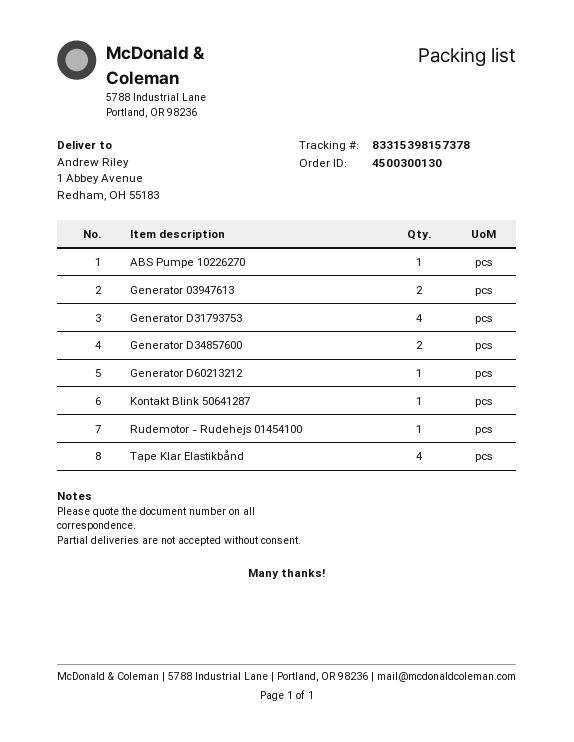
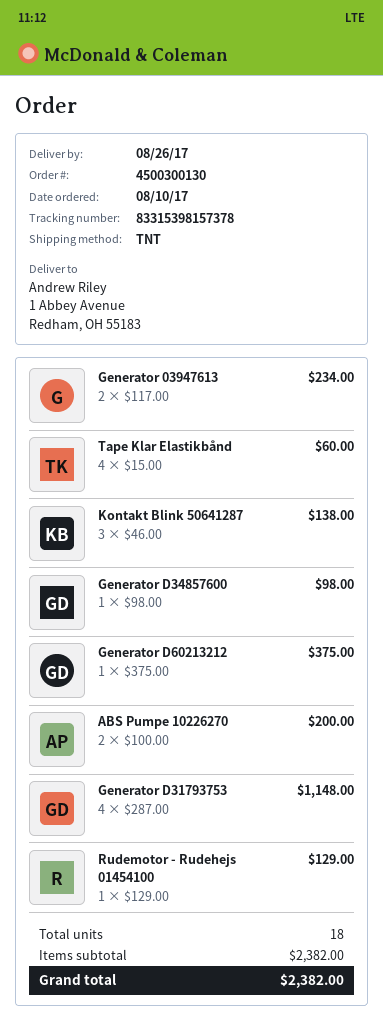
ABS Pumpe 10226270: 1 -> 2
Generator D34857600: 2 -> 1
Kontakt Blink 50641287: 1 -> 3

